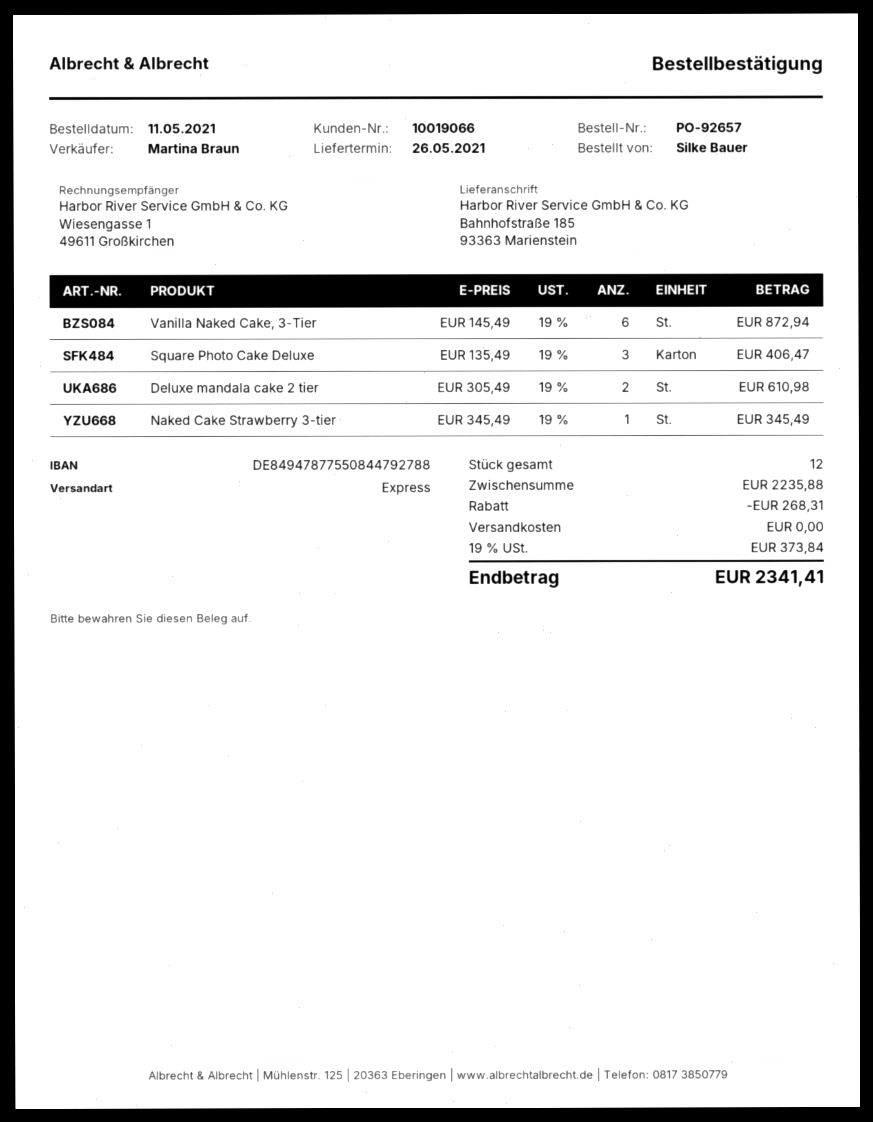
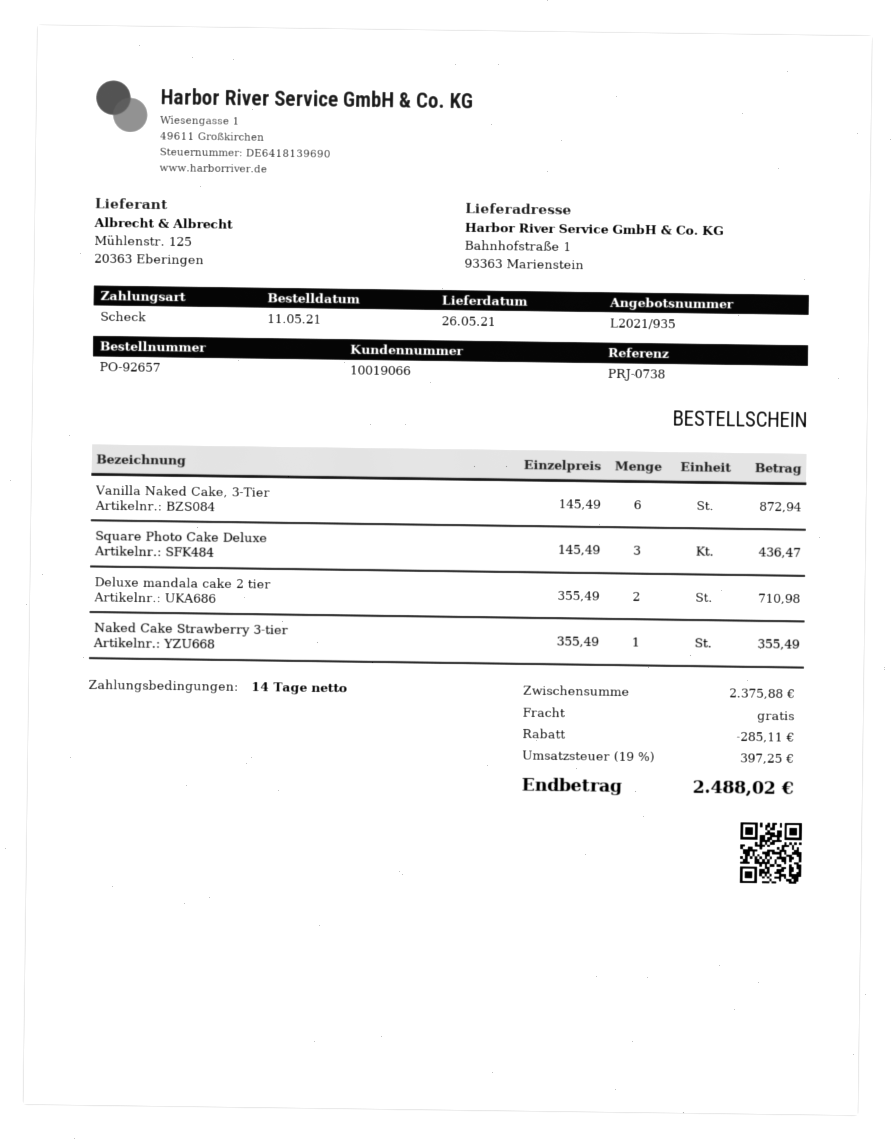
ship to: Bahnhofstraße 185, 93363 Marienstein -> Bahnhofstraße 1, 93363 Marienstein
Square Photo Cake Deluxe: 3 x 135.49 = 406.47 -> 3 x 145.49 = 436.47
Deluxe mandala cake 2 tier: 2 x 305.49 = 610.98 -> 2 x 355.49 = 710.98
Naked Cake Strawberry 3-tier: 1 x 345.49 = 345.49 -> 1 x 355.49 = 355.49
subtotal: 2235.88 -> 2375.88
discount: 268.31 -> 285.11
tax: 19% = 373.84 -> 19% = 397.25
total: 2341.41 -> 2488.02

